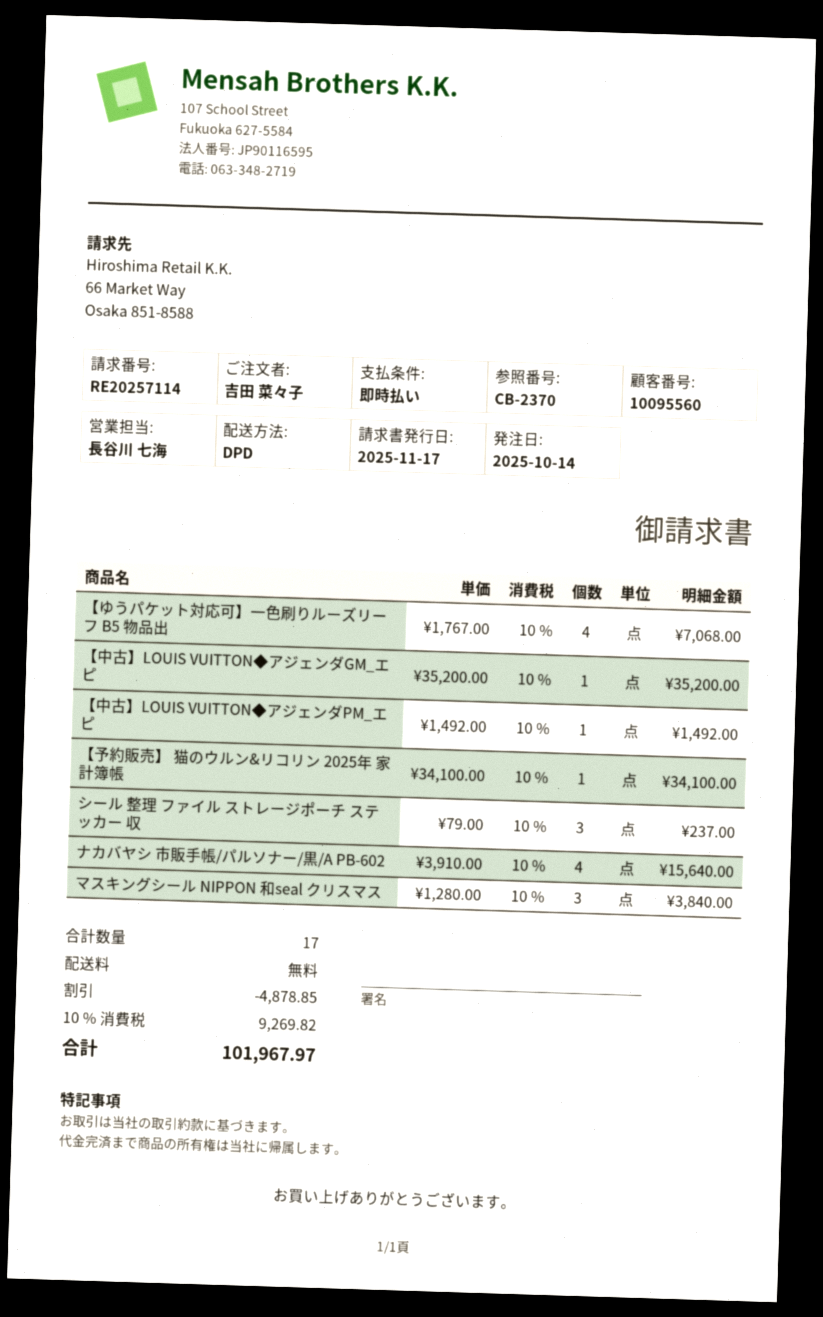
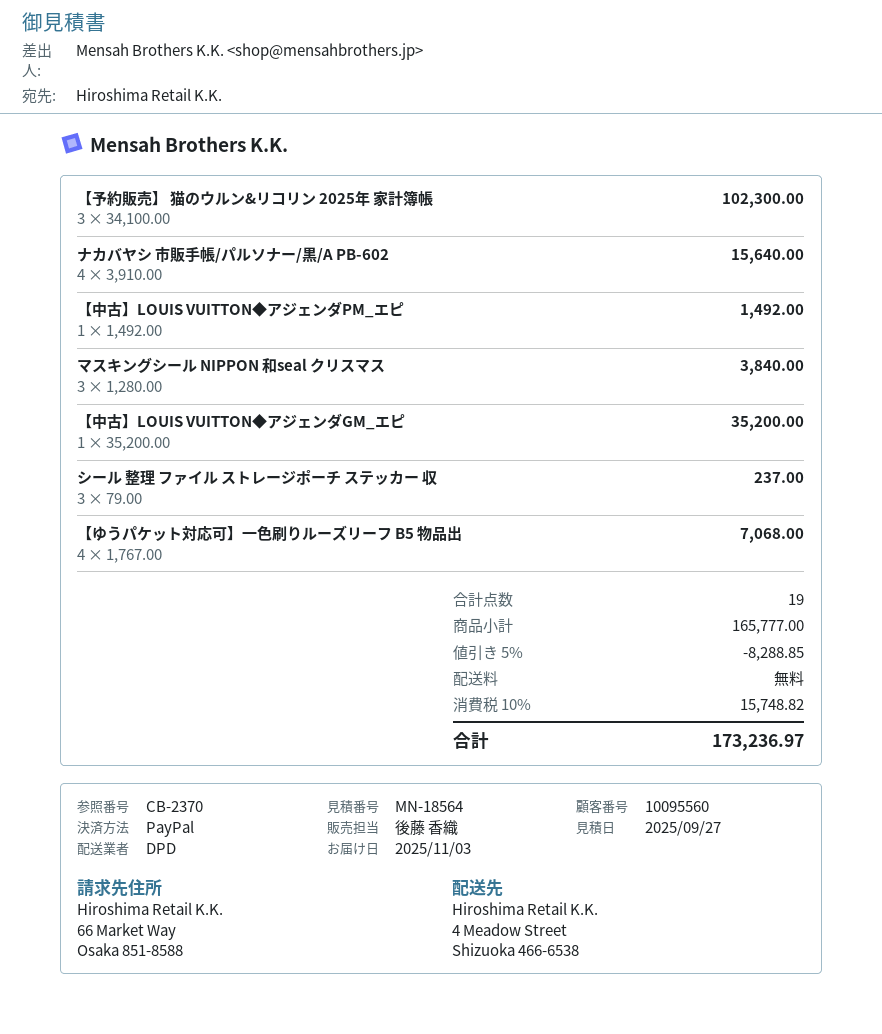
sales rep: 長谷川 七海 -> 後藤 香織
【予約販売】 猫のウルン&リコリン 2025年 家計簿帳: 1 x 34100.00 = 34100.00 -> 3 x 34100.00 = 102300.00
total quantity: 17 -> 19
discount: 4878.85 -> 8288.85
tax: 10% = 9269.82 -> 10% = 15748.82
total: 101967.97 -> 173236.97

